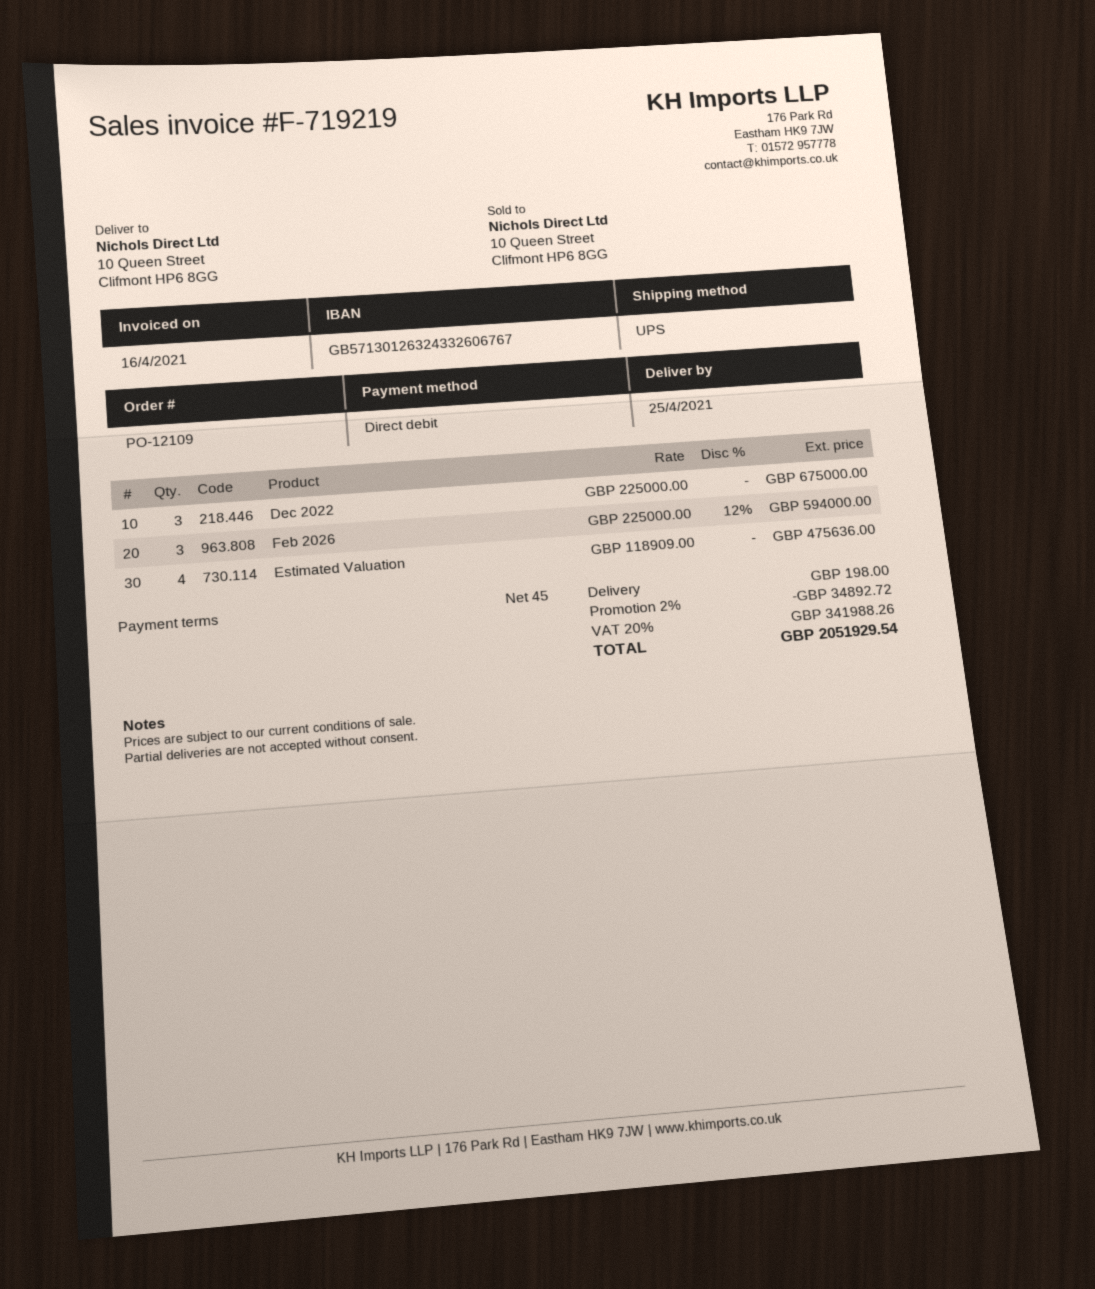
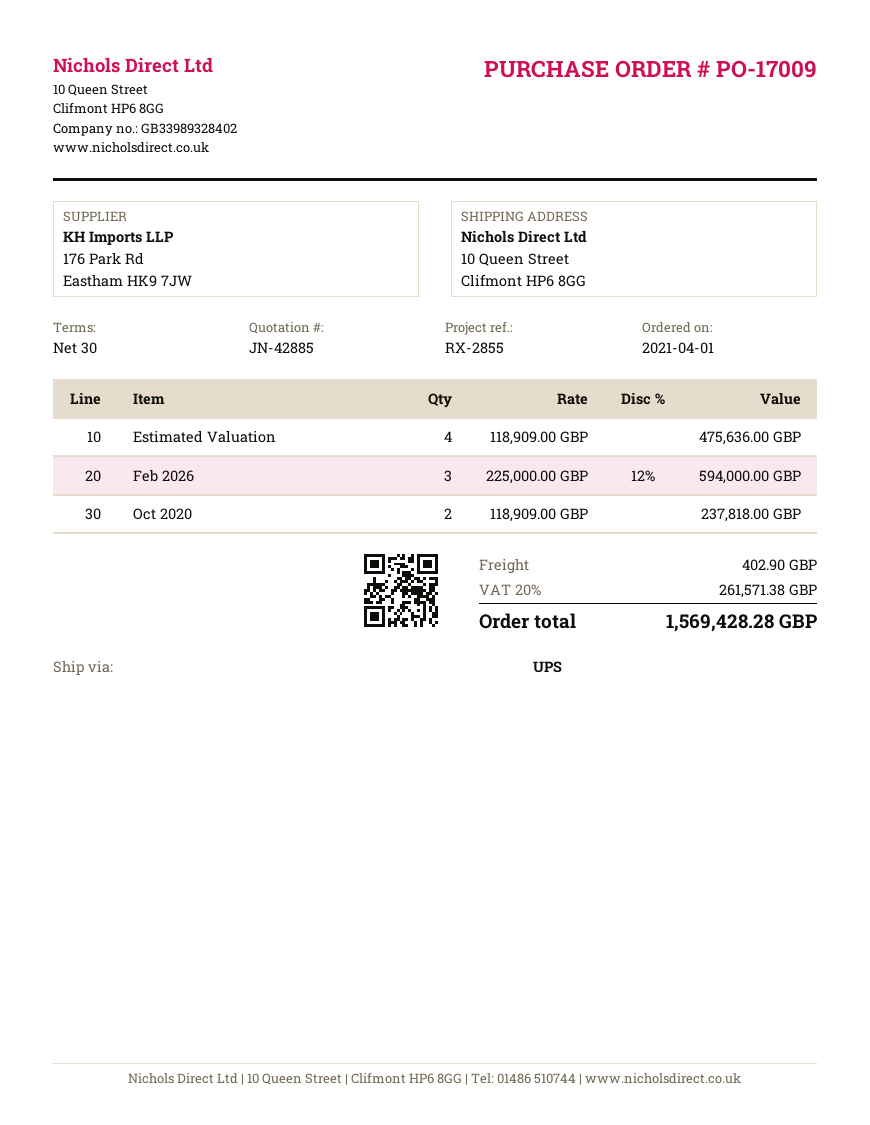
order number: PO-12109 -> PO-17009
payment terms: 45 days -> 30 days
Dec 2022: 3 x 225000.00 = 675000.00 -> none
Oct 2020: none -> 2 x 118909.00 = 237818.00
discount: 2% = 34892.72 -> none
shipping: 198.00 -> 402.90
tax: 20% = 341988.26 -> 20% = 261571.38
total: 2051929.54 -> 1569428.28

